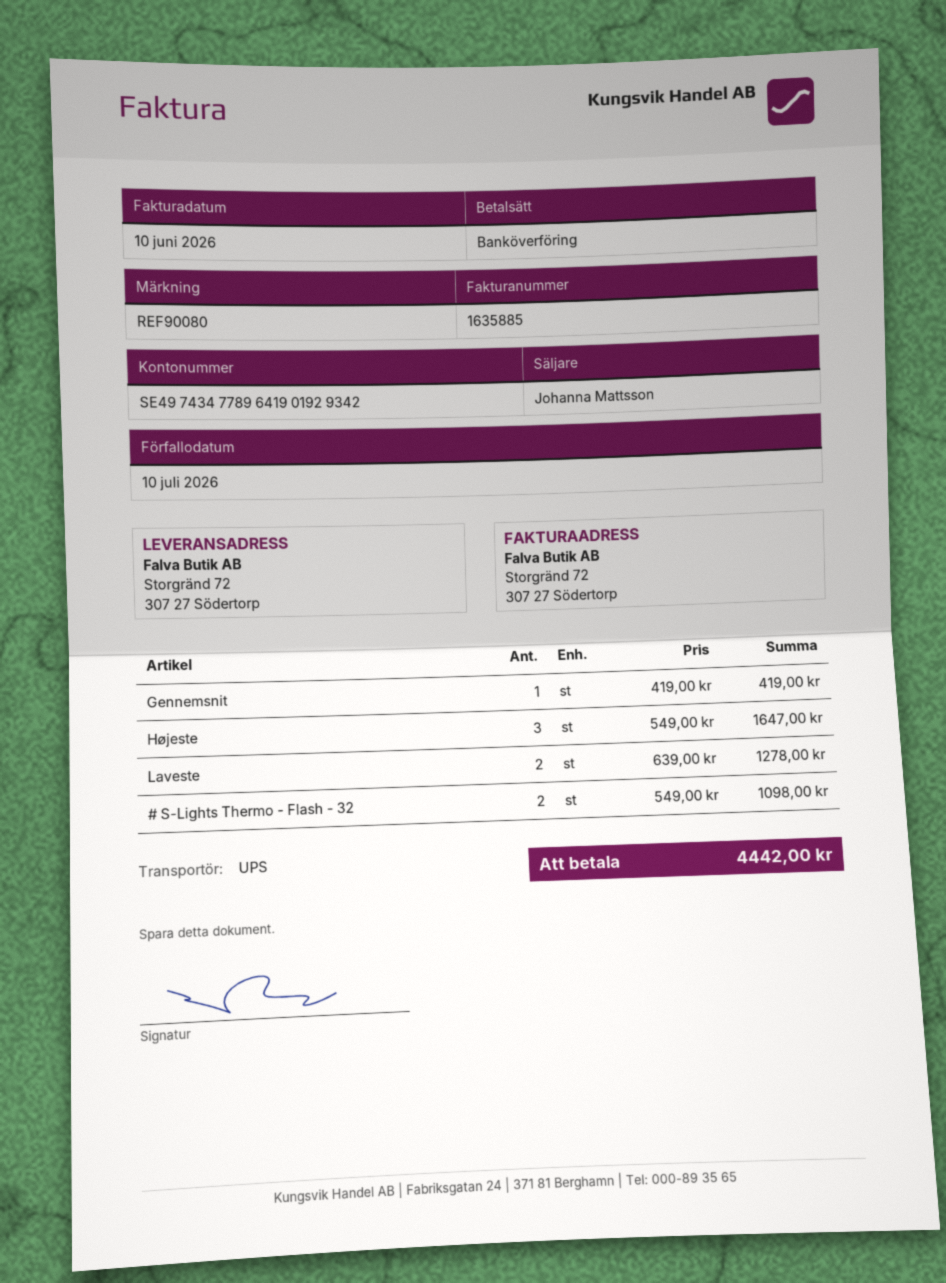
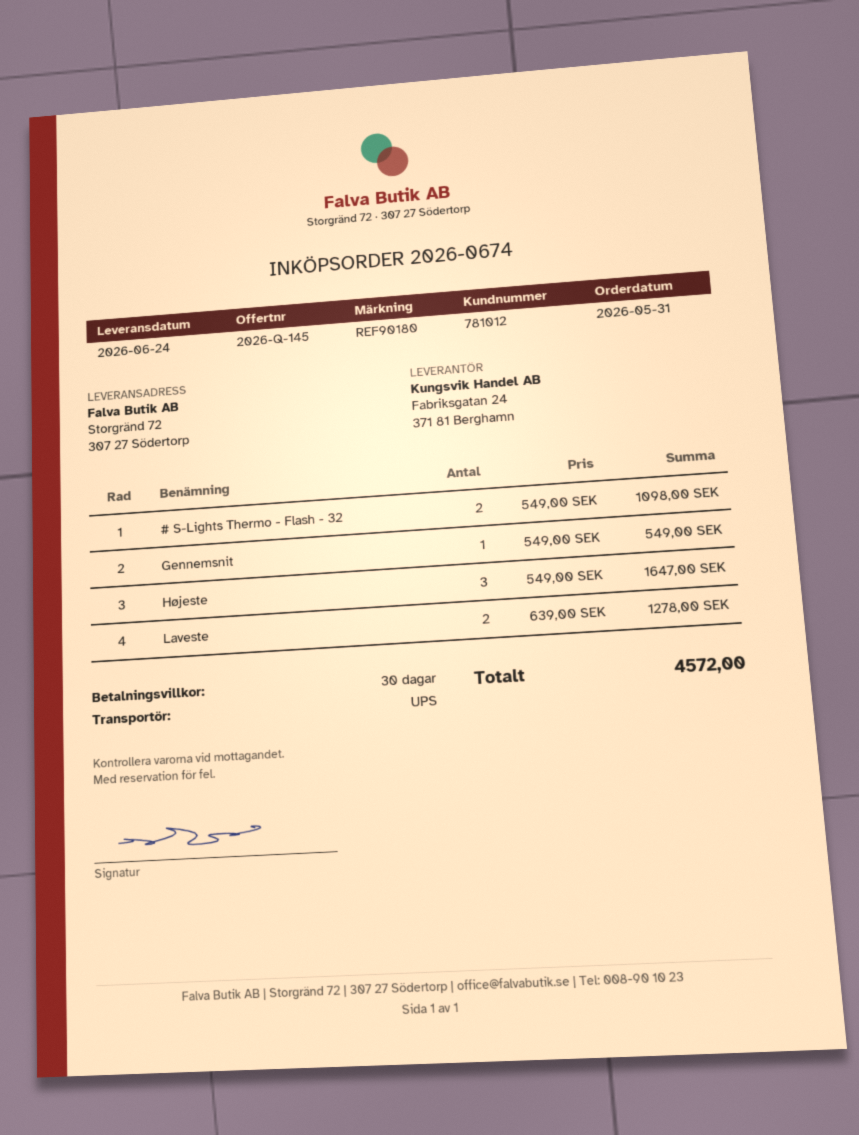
reference: REF90080 -> REF90180
Gennemsnit: 1 x 419.00 = 419.00 -> 1 x 549.00 = 549.00
total: 4442.00 -> 4572.00

